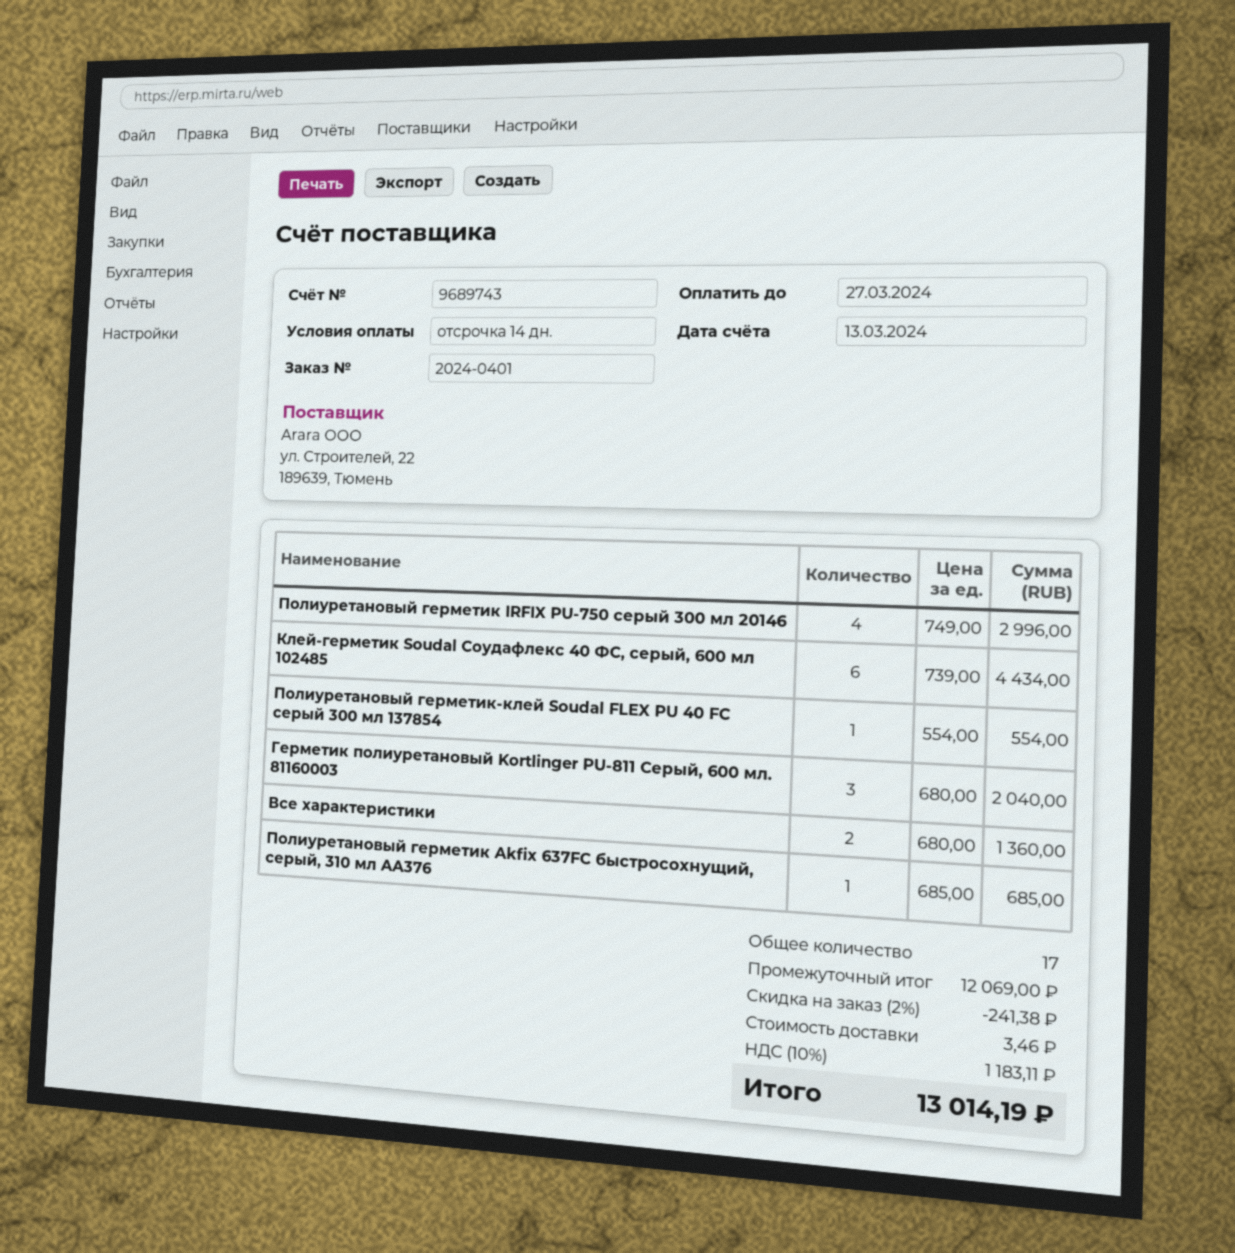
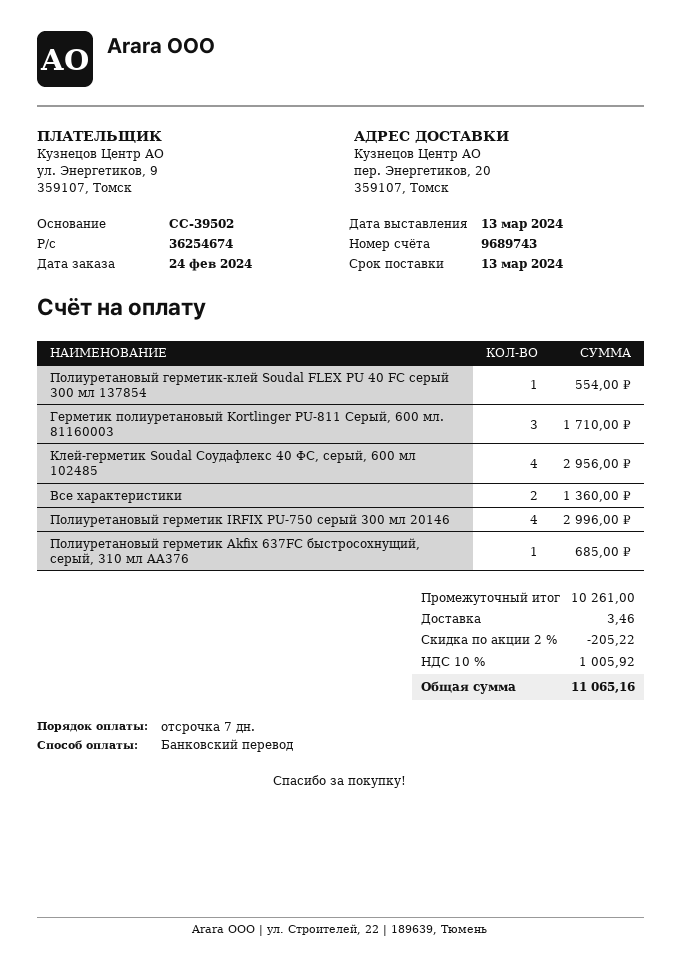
payment terms: 14 days -> 7 days
Клей-герметик Soudal Соудафлекс 40 ФС, серый, 600 мл 102485: 6 for 4434.00 -> 4 for 2956.00
Герметик полиуретановый Kortlinger PU-811 Серый, 600 мл. 81160003: 3 for 2040.00 -> 3 for 1710.00
subtotal: 12069.00 -> 10261.00
discount: 2% = 241.38 -> 2% = 205.22
tax: 10% = 1183.11 -> 10% = 1005.92
total: 13014.19 -> 11065.16

